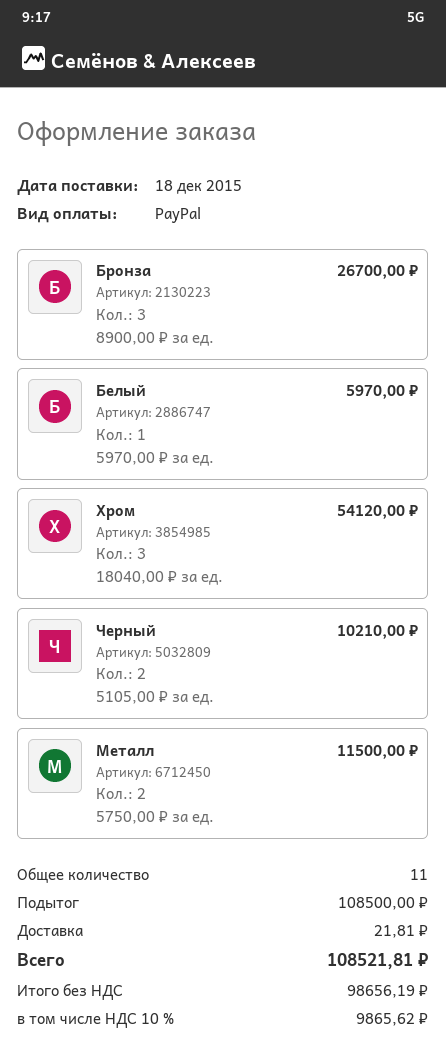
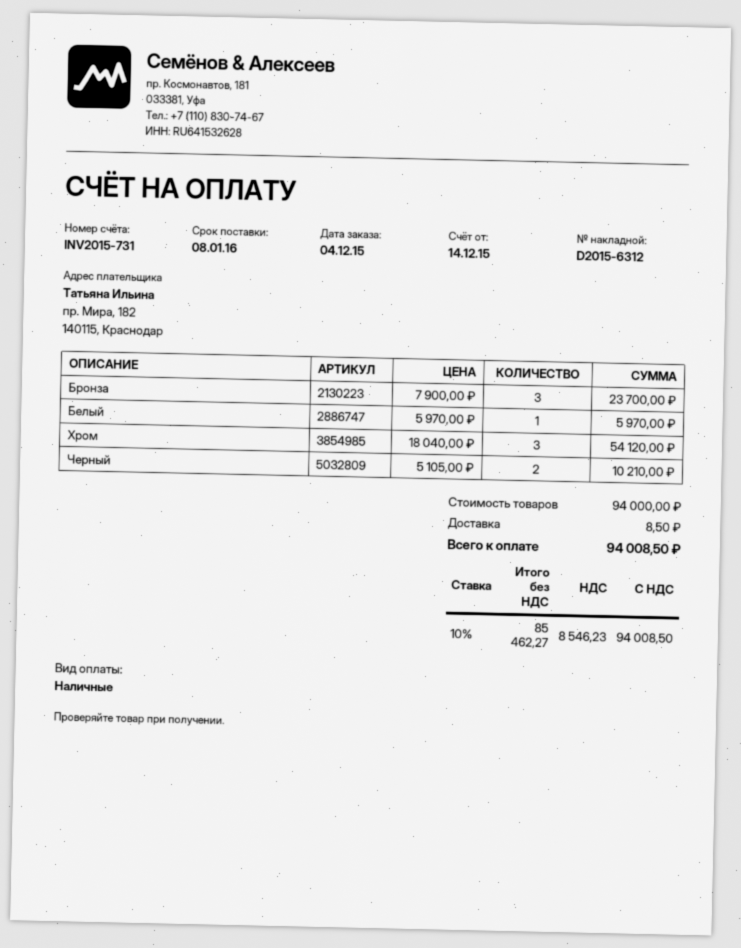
delivery date: 2015-12-18 -> 2016-01-08
payment method: PayPal -> cash
Бронза: 3 x 8900.00 = 26700.00 -> 3 x 7900.00 = 23700.00
Металл: 2 x 5750.00 = 11500.00 -> none
subtotal: 108500.00 -> 94000.00
shipping: 21.81 -> 8.50
net: 98656.19 -> 85462.27
tax: 10% = 9865.62 -> 10% = 8546.23
total: 108521.81 -> 94008.50

